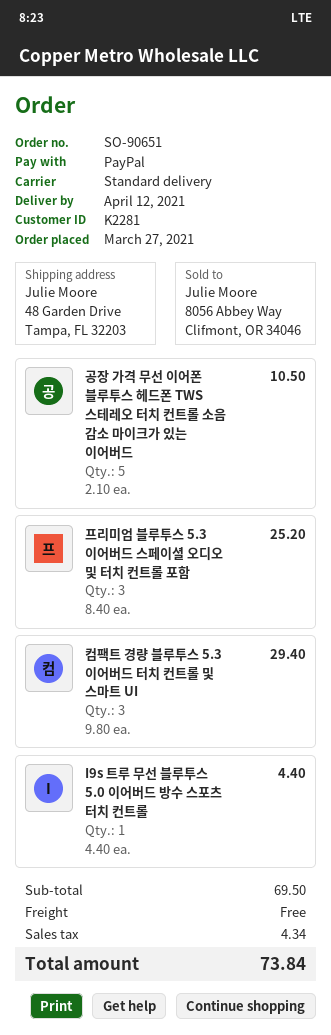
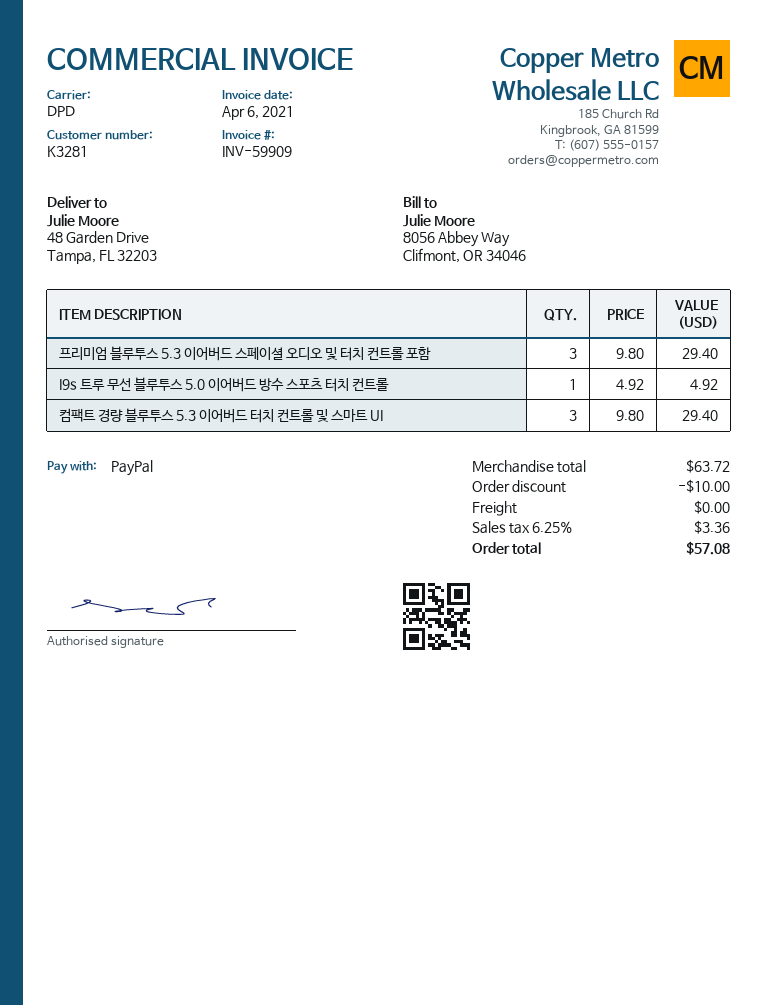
customer number: K2281 -> K3281
shipping method: standard -> DPD
공장 가격 무선 이어폰 블루투스 헤드폰 TWS 스테레오 터치 컨트롤 소음 감소 마이크가 있는 이어버드: 5 x 2.10 = 10.50 -> none
프리미엄 블루투스 5.3 이어버드 스페이셜 오디오 및 터치 컨트롤 포함: 3 x 8.40 = 25.20 -> 3 x 9.80 = 29.40
I9s 트루 무선 블루투스 5.0 이어버드 방수 스포츠 터치 컨트롤: 1 x 4.40 = 4.40 -> 1 x 4.92 = 4.92
subtotal: 69.50 -> 63.72
discount: none -> 10.00
tax: 4.34 -> 3.36
total: 73.84 -> 57.08

